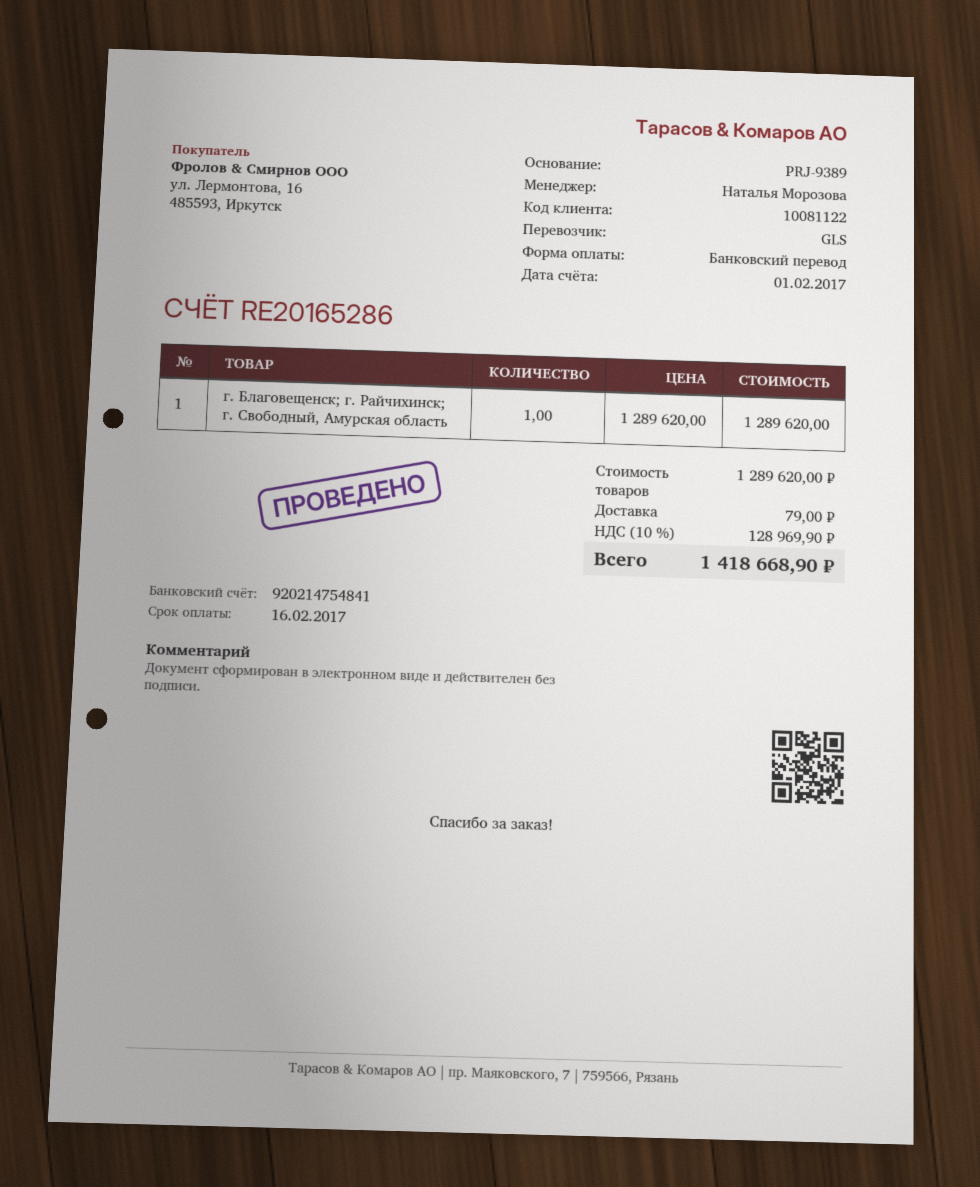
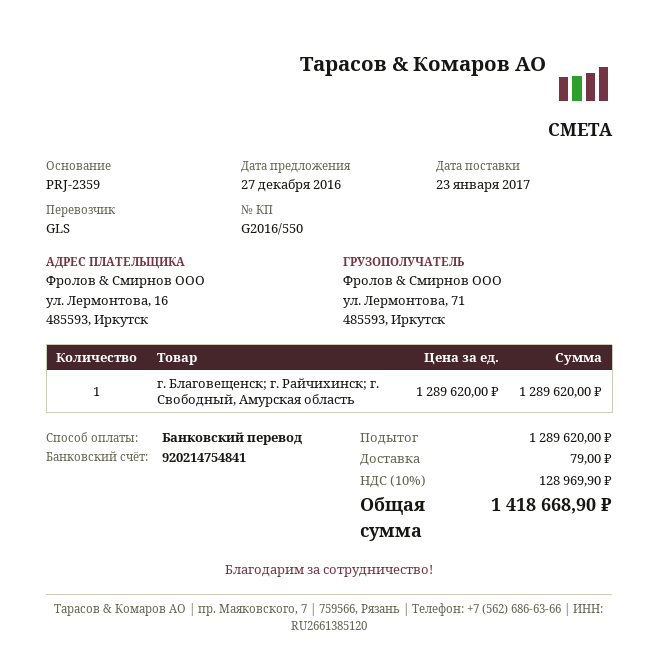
reference: PRJ-9389 -> PRJ-2359

